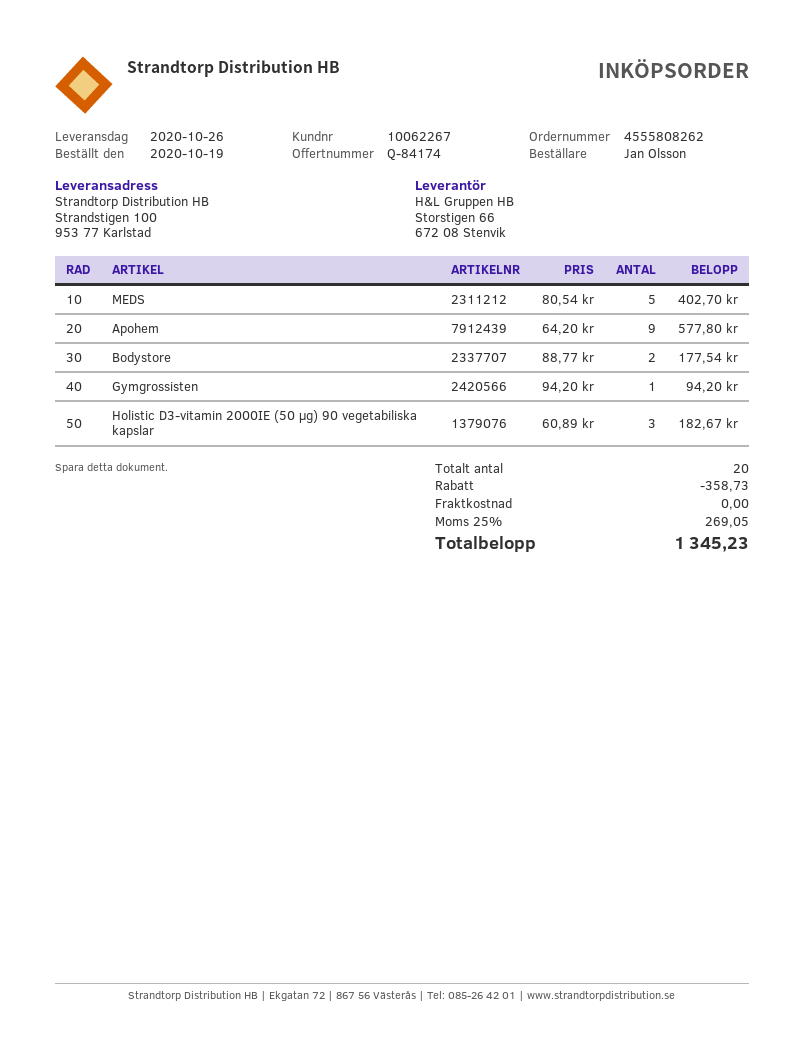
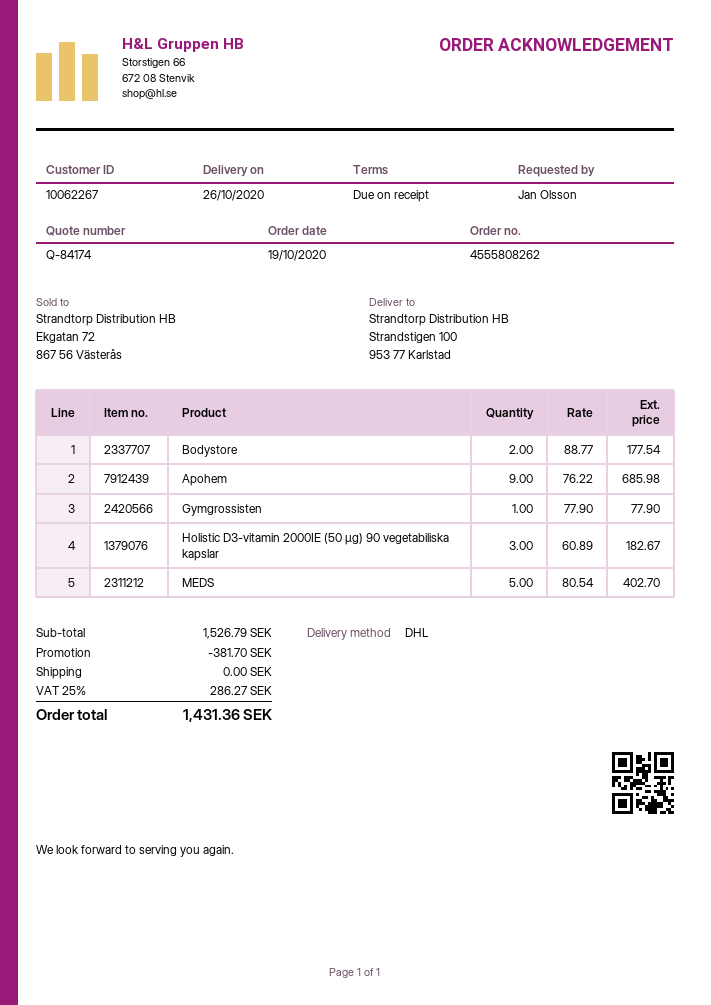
Apohem: 9 x 64.20 = 577.80 -> 9 x 76.22 = 685.98
Gymgrossisten: 1 x 94.20 = 94.20 -> 1 x 77.90 = 77.90
discount: 358.73 -> 381.70
tax: 25% = 269.05 -> 25% = 286.27
total: 1345.23 -> 1431.36

